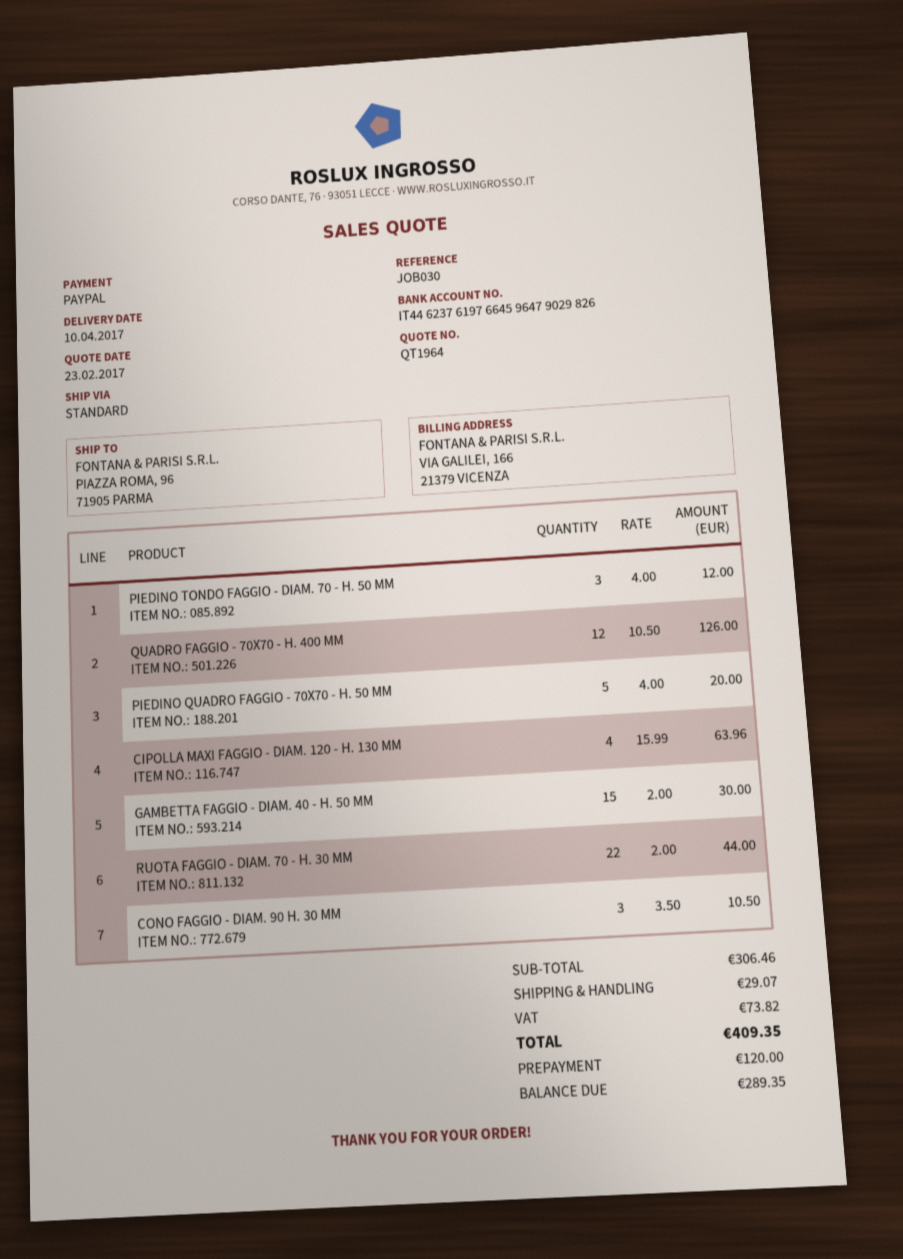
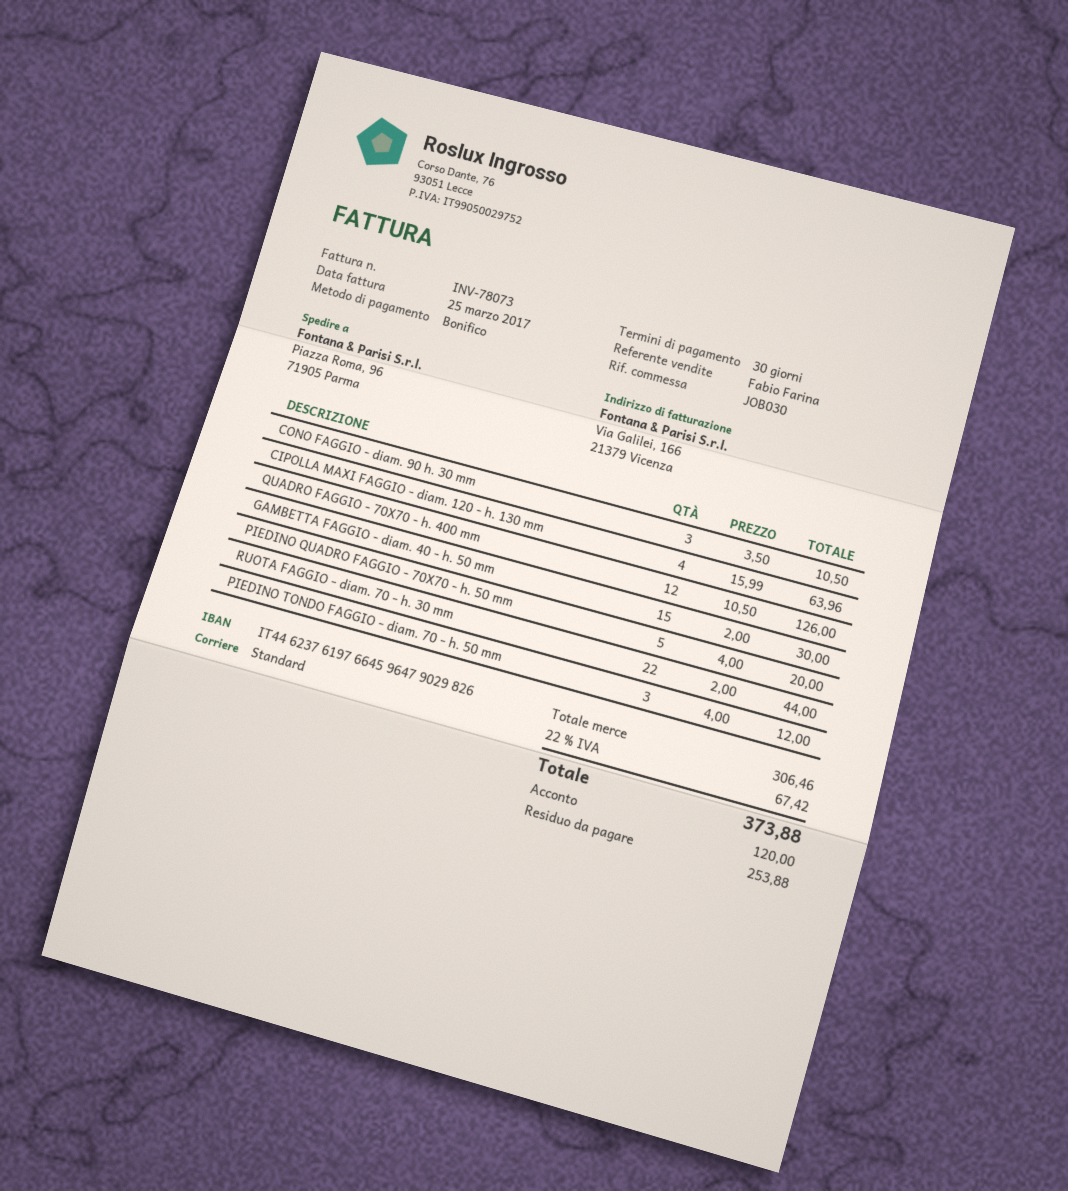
payment method: PayPal -> bank transfer
shipping: 29.07 -> none
tax: 73.82 -> 67.42
total: 409.35 -> 373.88
balance: 289.35 -> 253.88

